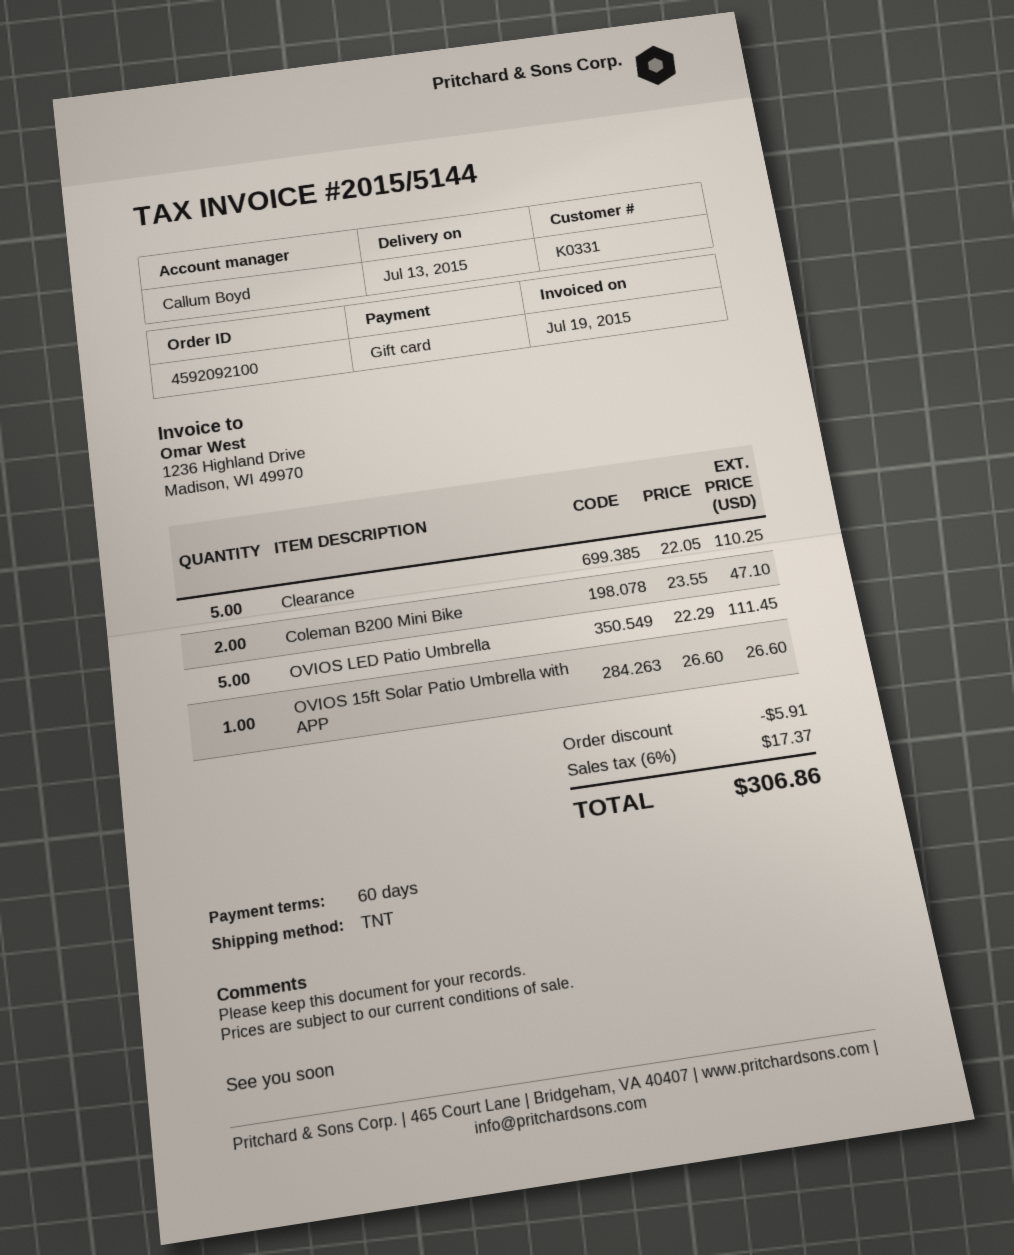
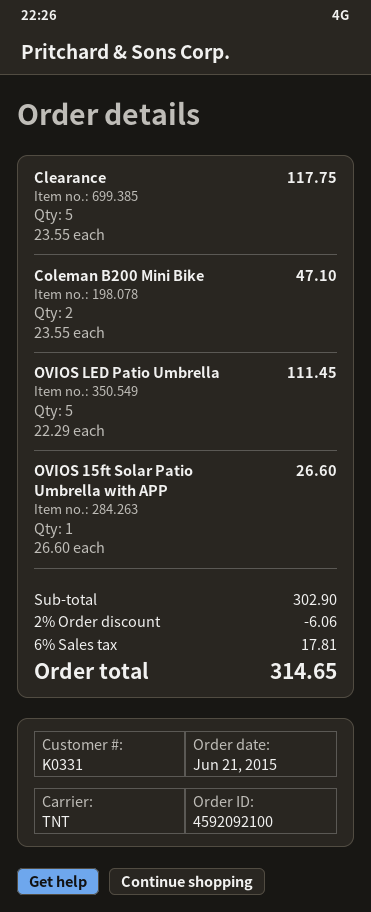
Clearance: 5 x 22.05 = 110.25 -> 5 x 23.55 = 117.75
discount: 5.91 -> 6.06
tax: 6% = 17.37 -> 6% = 17.81
total: 306.86 -> 314.65

